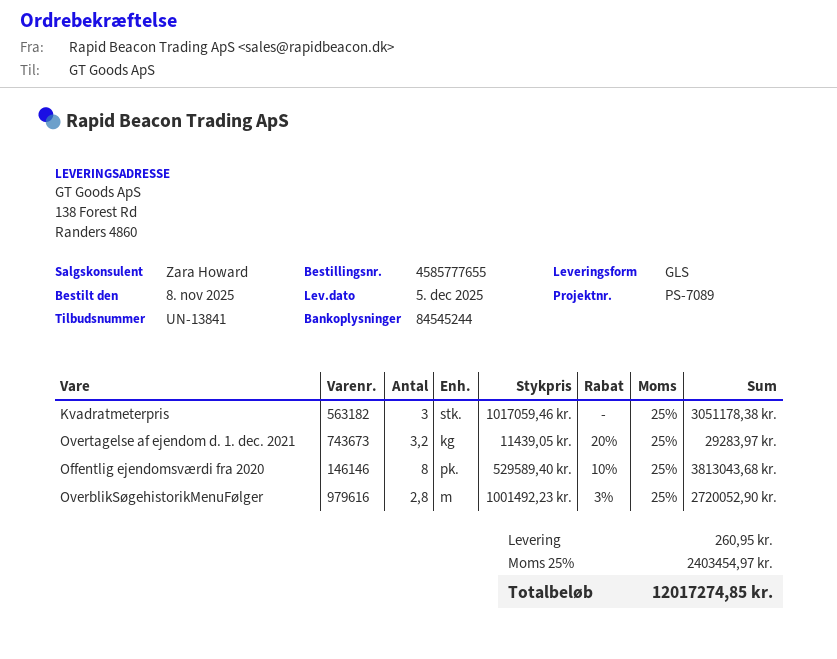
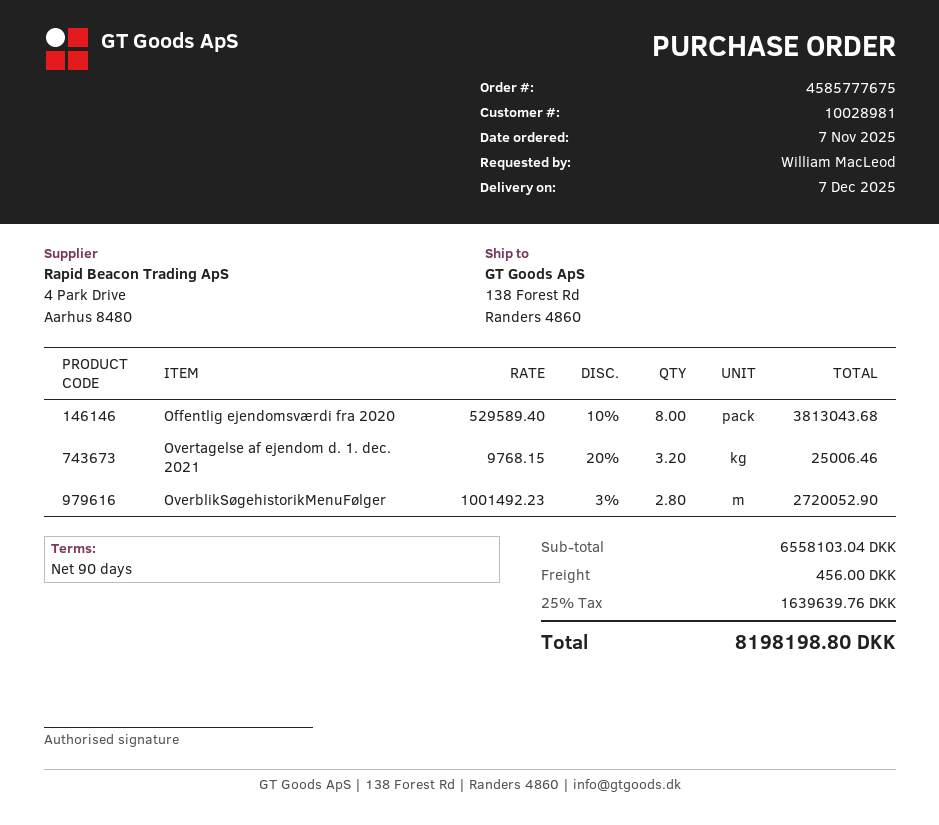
order number: 4585777655 -> 4585777675
order date: 2025-11-08 -> 2025-11-07
delivery date: 2025-12-05 -> 2025-12-07
Kvadratmeterpris: 3 x 1017059.46 = 3051178.38 -> none
Overtagelse af ejendom d. 1. dec. 2021: 3.2 x 11439.05 - 20% = 29283.97 -> 3.2 x 9768.15 - 20% = 25006.46
shipping: 260.95 -> 456.00
tax: 25% = 2403454.97 -> 25% = 1639639.76
total: 12017274.85 -> 8198198.80

